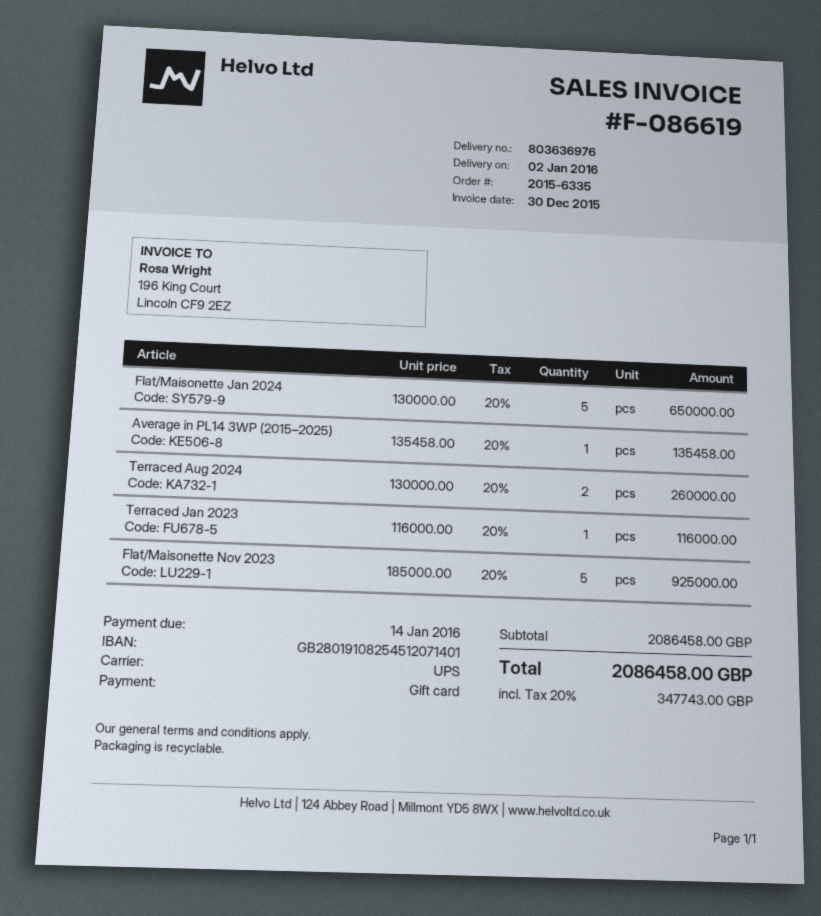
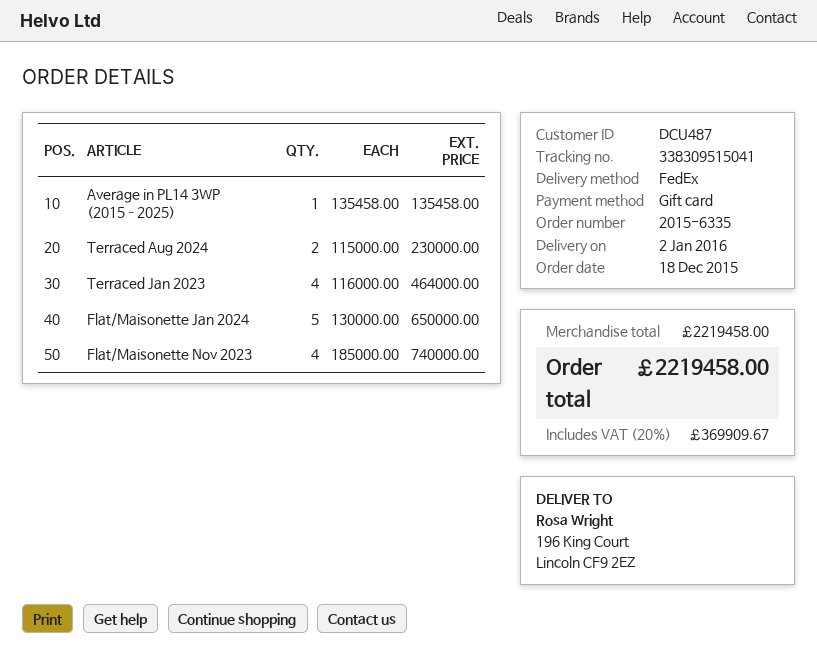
shipping method: UPS -> FedEx
Terraced Aug 2024: 2 x 130000.00 = 260000.00 -> 2 x 115000.00 = 230000.00
Terraced Jan 2023: 1 x 116000.00 = 116000.00 -> 4 x 116000.00 = 464000.00
Flat/Maisonette Nov 2023: 5 x 185000.00 = 925000.00 -> 4 x 185000.00 = 740000.00
subtotal: 2086458.00 -> 2219458.00
tax: 20% = 347743.00 -> 20% = 369909.67
total: 2086458.00 -> 2219458.00

